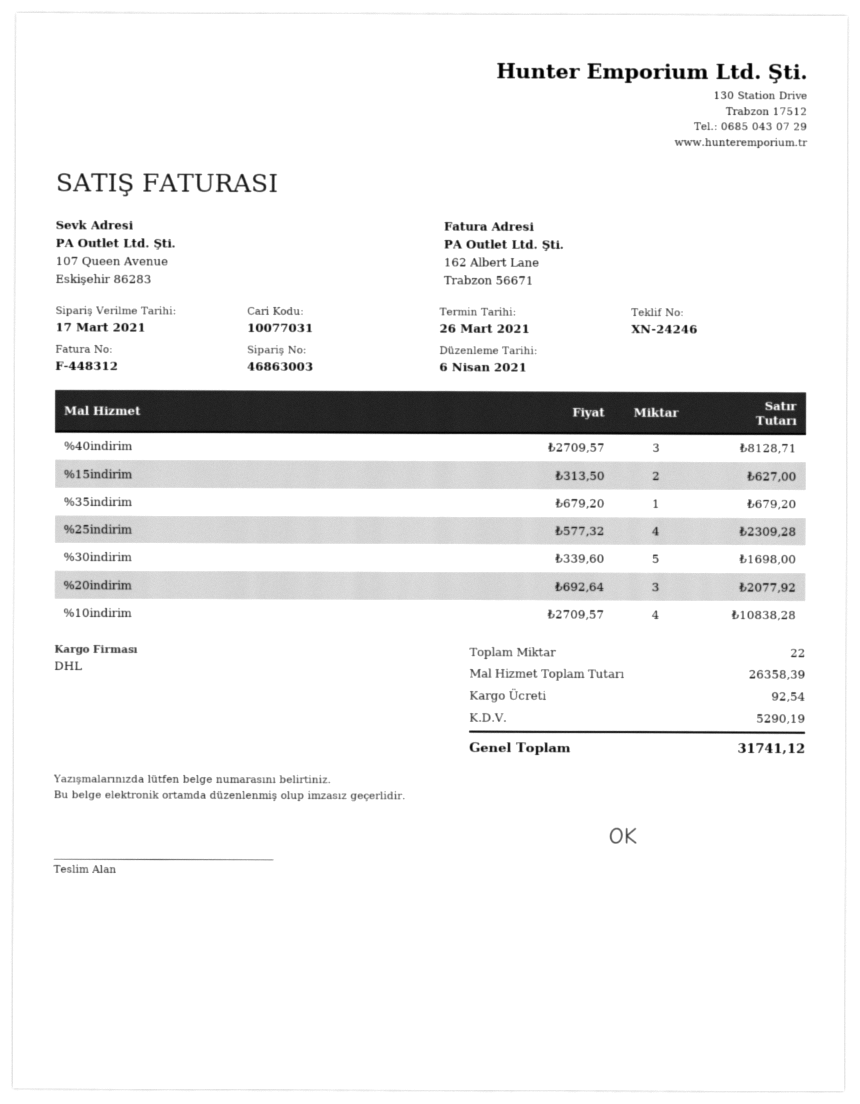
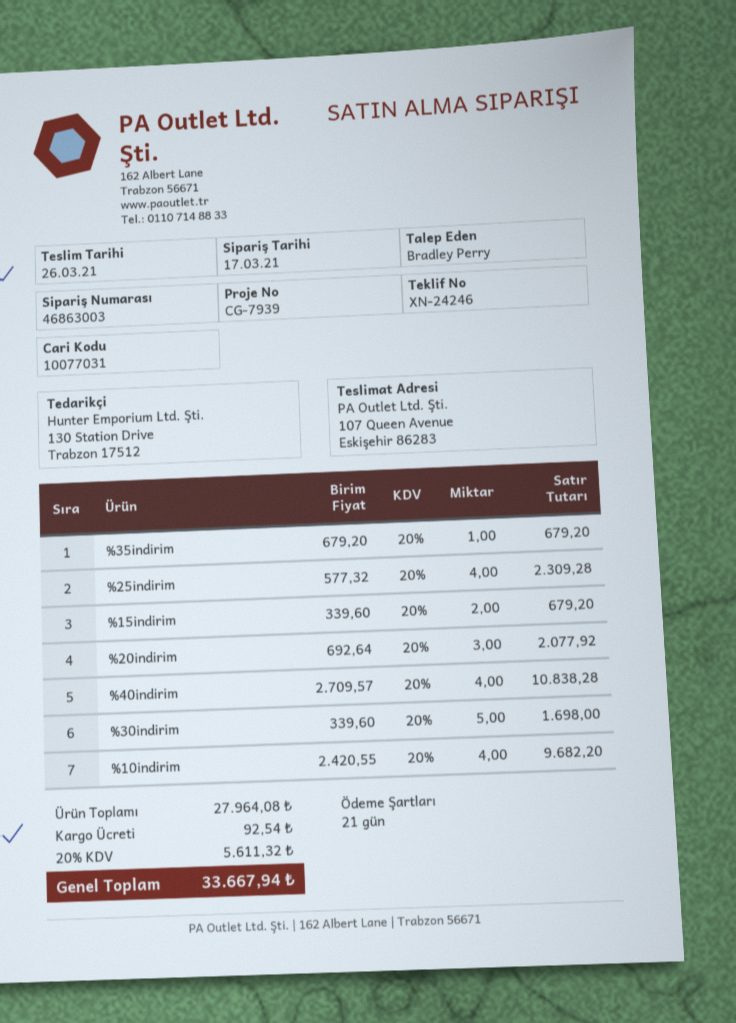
%40indirim: 3 x 2709.57 = 8128.71 -> 4 x 2709.57 = 10838.28
%15indirim: 2 x 313.50 = 627.00 -> 2 x 339.60 = 679.20
%10indirim: 4 x 2709.57 = 10838.28 -> 4 x 2420.55 = 9682.20
subtotal: 26358.39 -> 27964.08
tax: 5290.19 -> 5611.32
total: 31741.12 -> 33667.94

